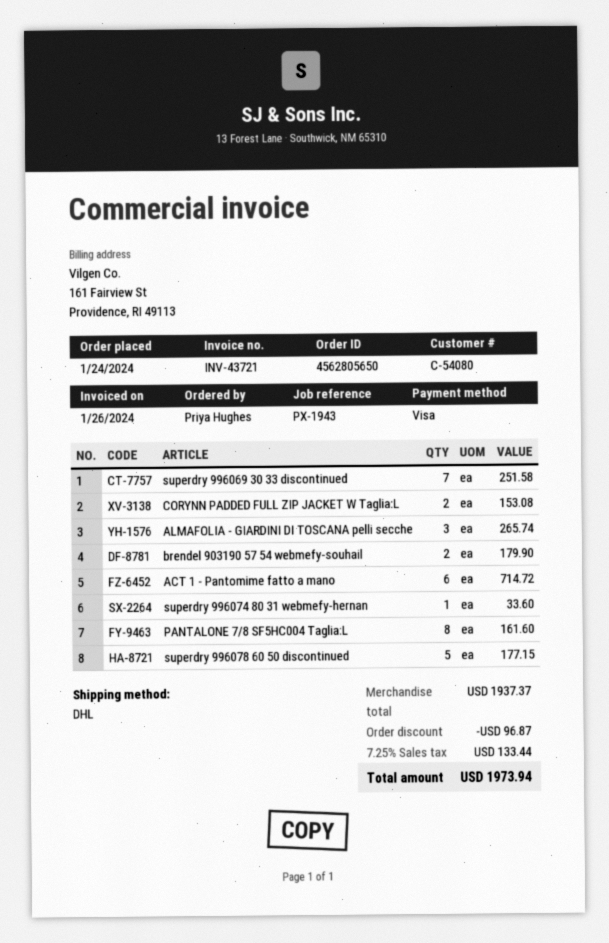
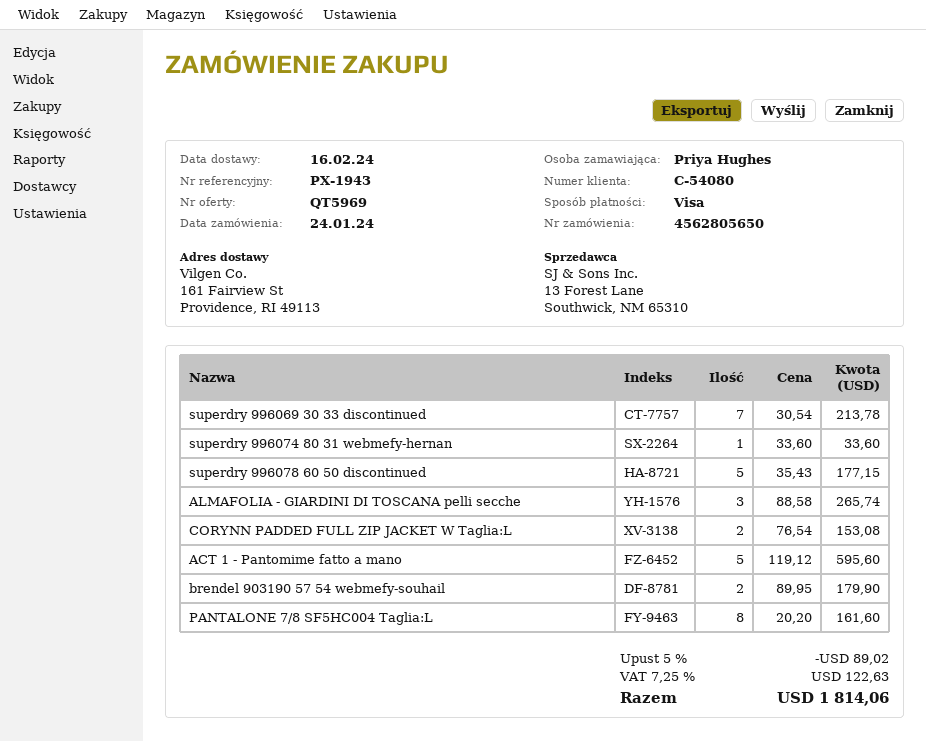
superdry 996069 30 33 discontinued: 7 for 251.58 -> 7 for 213.78
ACT 1 - Pantomime fatto a mano: 6 for 714.72 -> 5 for 595.60
discount: 96.87 -> 89.02
tax: 7.25% = 133.44 -> 7.25% = 122.63
total: 1973.94 -> 1814.06

